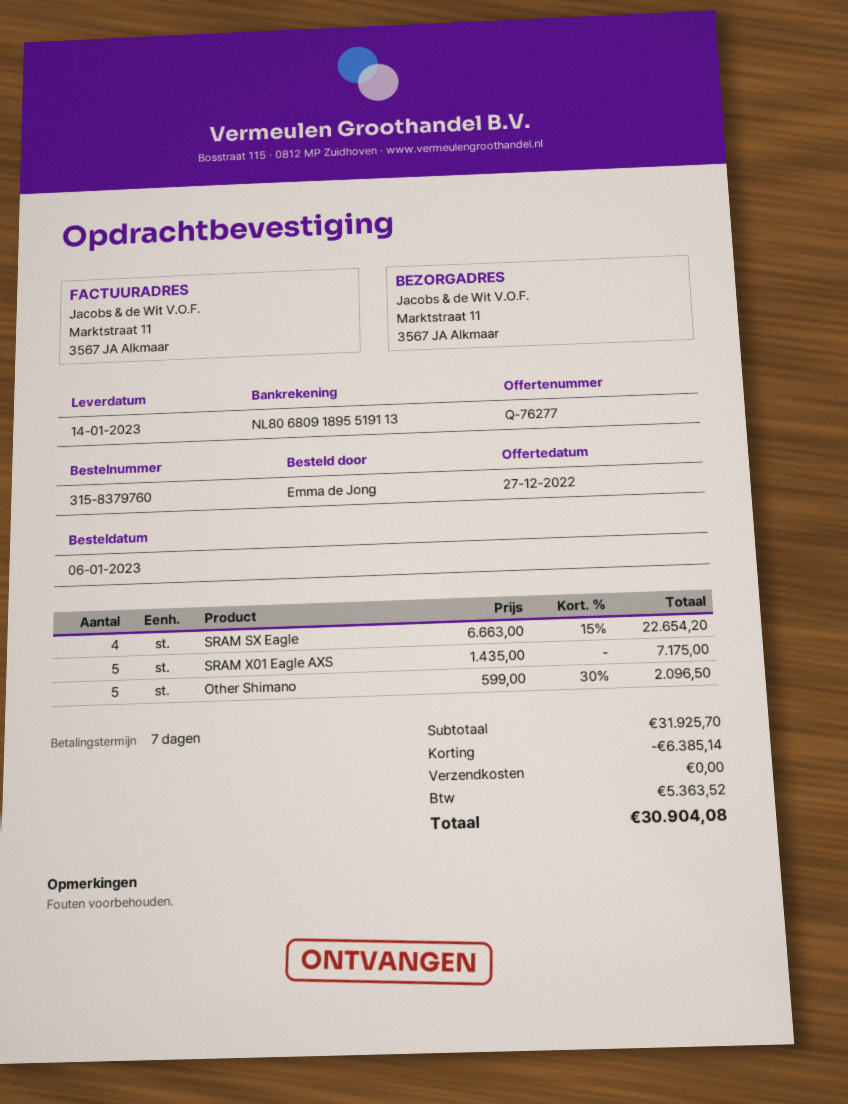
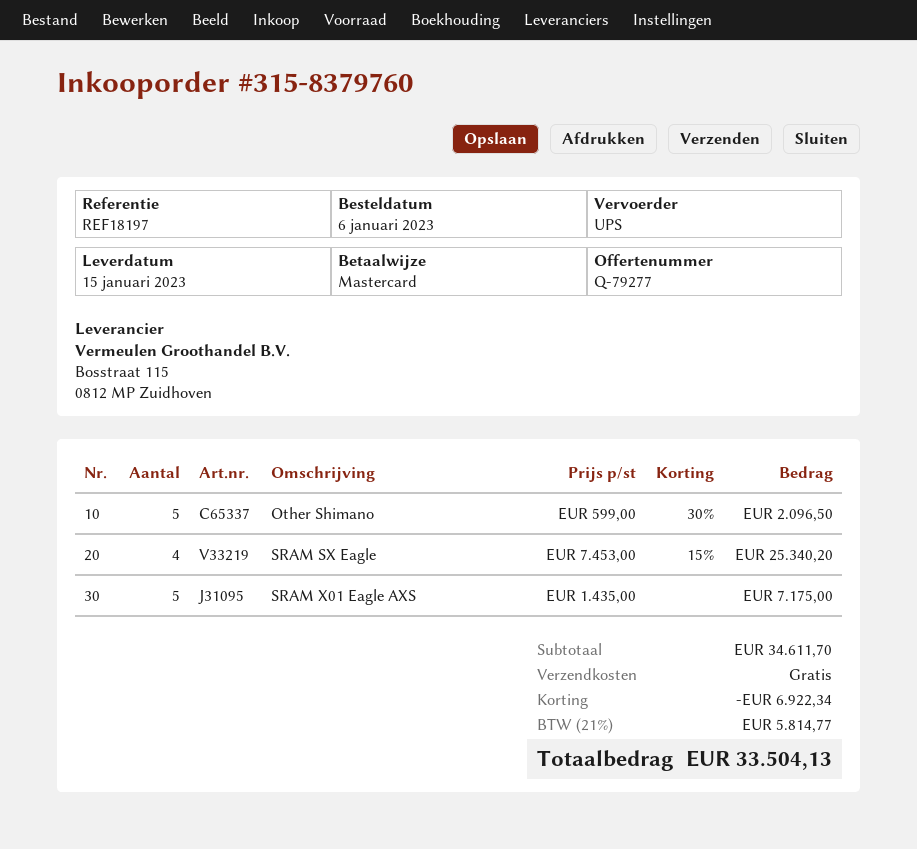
quote number: Q-76277 -> Q-79277
delivery date: 2023-01-14 -> 2023-01-15
SRAM SX Eagle: 4 x 6663.00 - 15% = 22654.20 -> 4 x 7453.00 - 15% = 25340.20
subtotal: 31925.70 -> 34611.70
discount: 6385.14 -> 6922.34
tax: 5363.52 -> 5814.77
total: 30904.08 -> 33504.13

